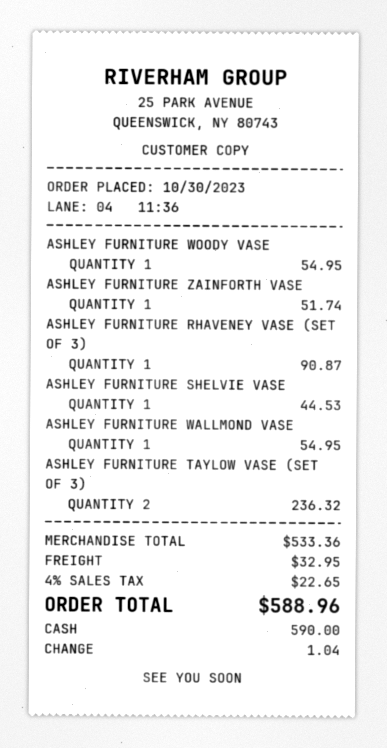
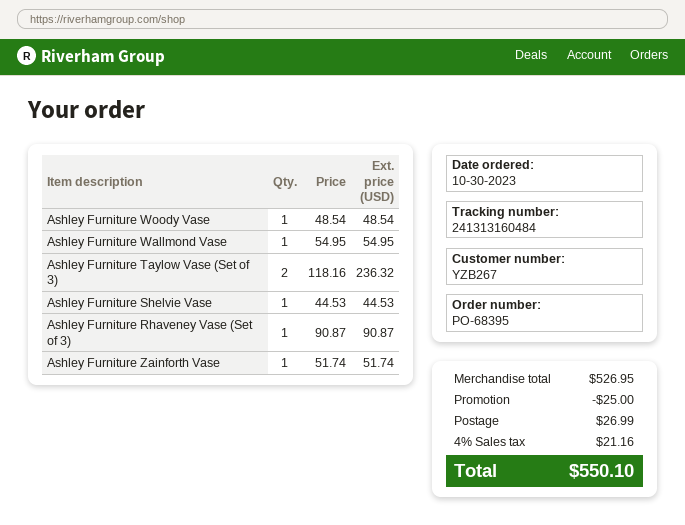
ASHLEY FURNITURE WOODY VASE: 1 for 54.95 -> 1 for 48.54
subtotal: 533.36 -> 526.95
discount: none -> 25.00
shipping: 32.95 -> 26.99
tax: 4% = 22.65 -> 4% = 21.16
total: 588.96 -> 550.10

